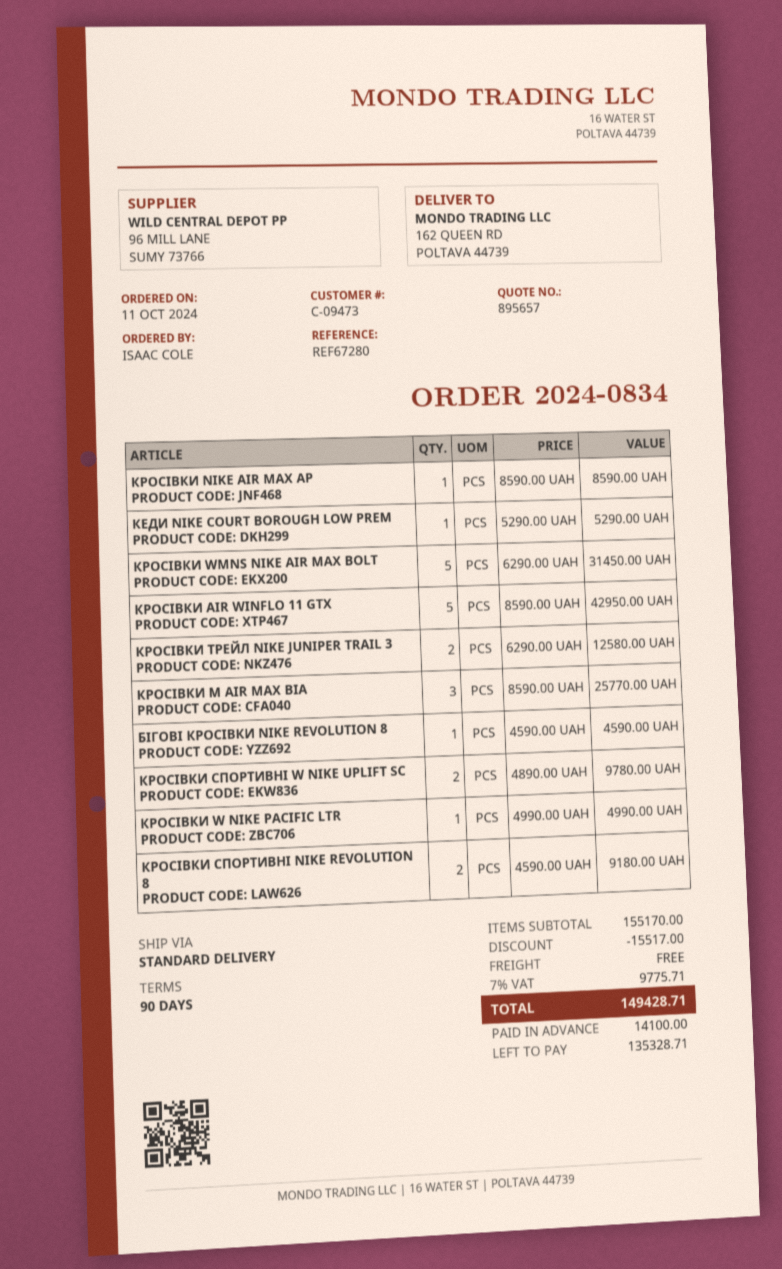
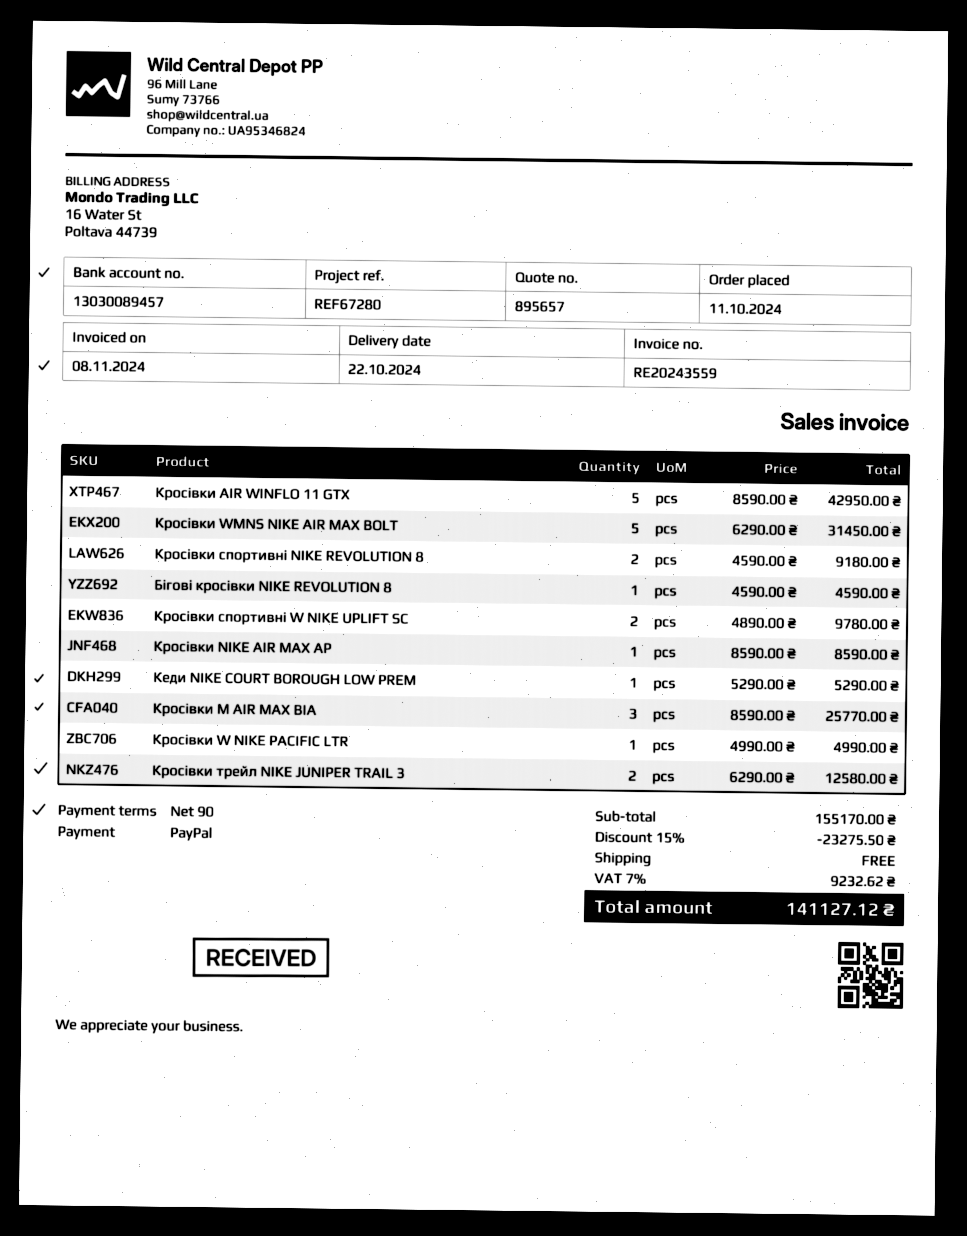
discount: 15517.00 -> 23275.50
tax: 7% = 9775.71 -> 7% = 9232.62
total: 149428.71 -> 141127.12

